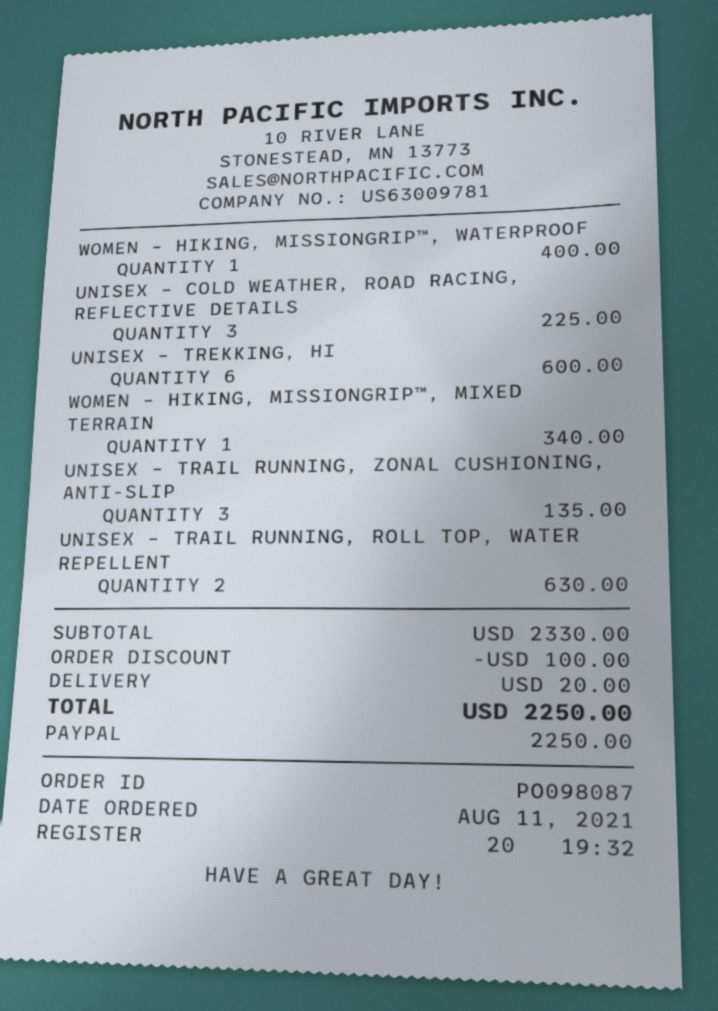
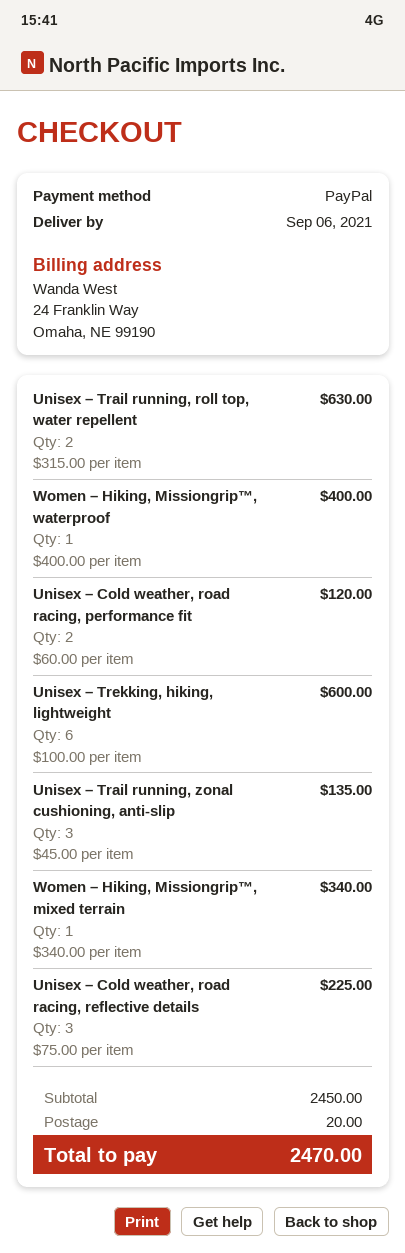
Unisex – Cold weather, road racing, performance fit: none -> 2 for 120.00
subtotal: 2330.00 -> 2450.00
discount: 100.00 -> none
total: 2250.00 -> 2470.00

